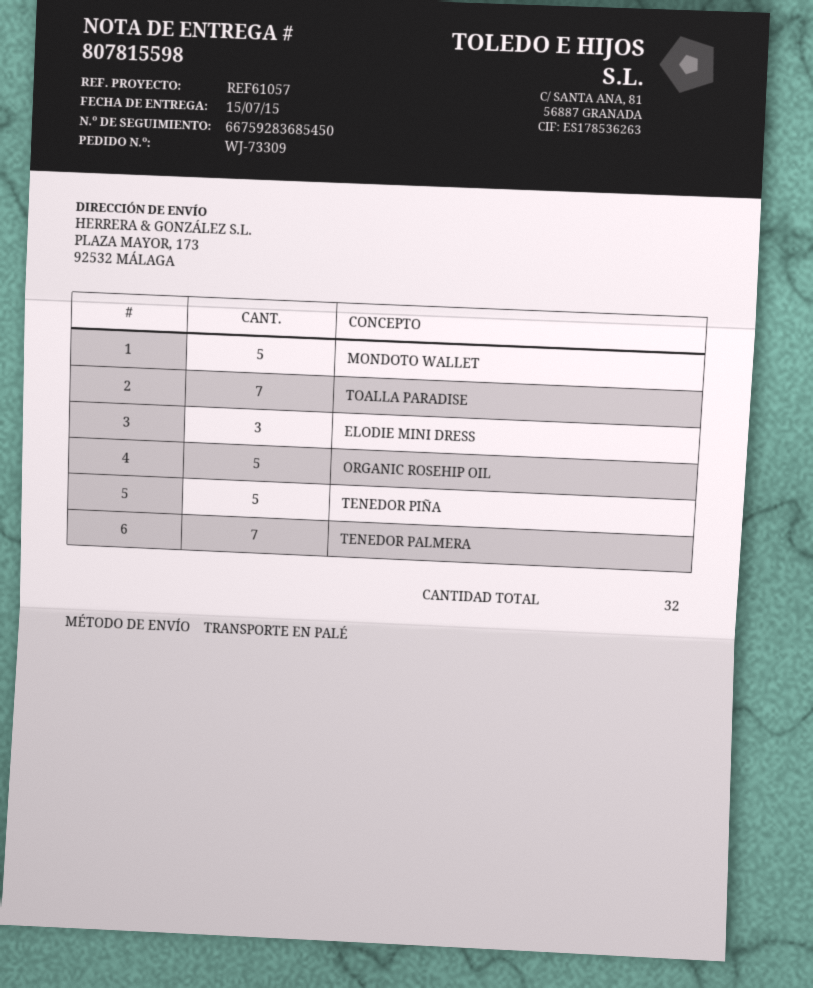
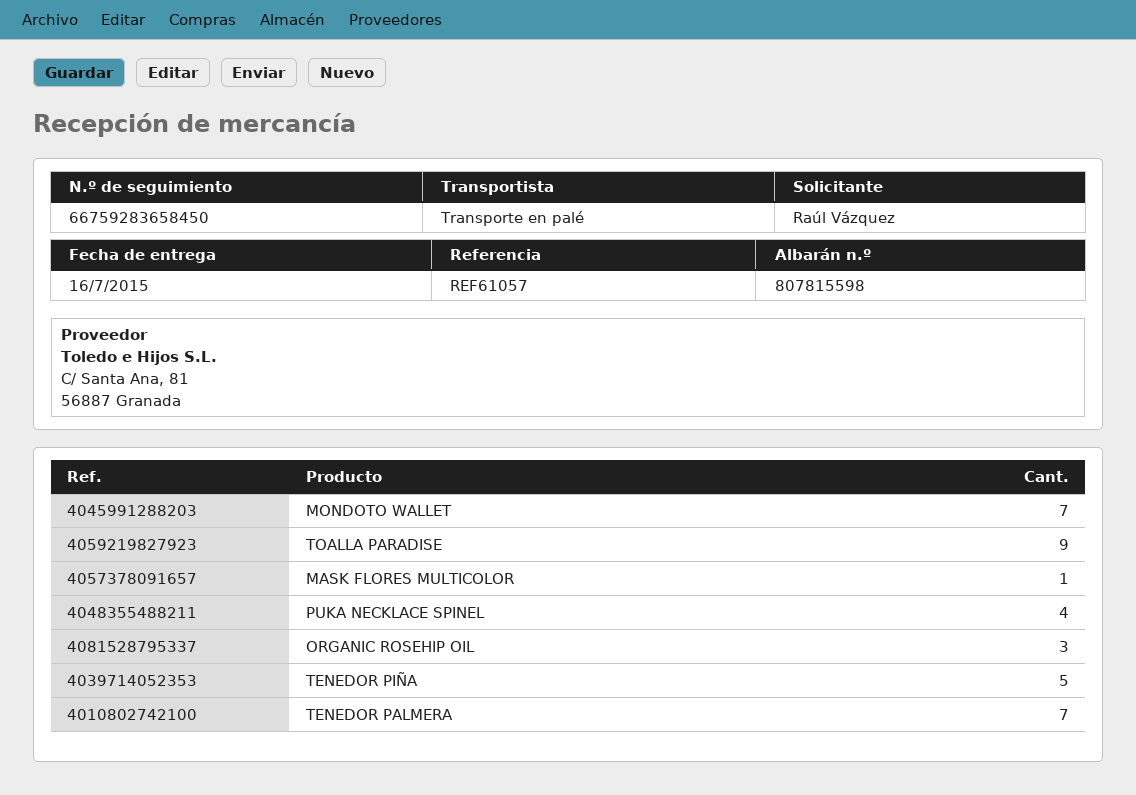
delivery date: 2015-07-15 -> 2015-07-16
tracking number: 66759283685450 -> 66759283658450
MONDOTO WALLET: 5 -> 7
TOALLA PARADISE: 7 -> 9
ELODIE MINI DRESS: 3 -> none
ORGANIC ROSEHIP OIL: 5 -> 3
MASK FLORES MULTICOLOR: none -> 1
PUKA NECKLACE SPINEL: none -> 4

